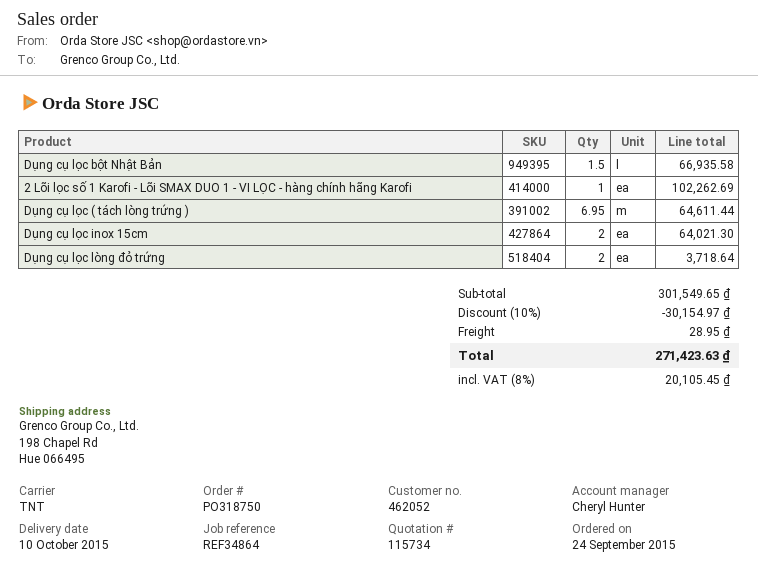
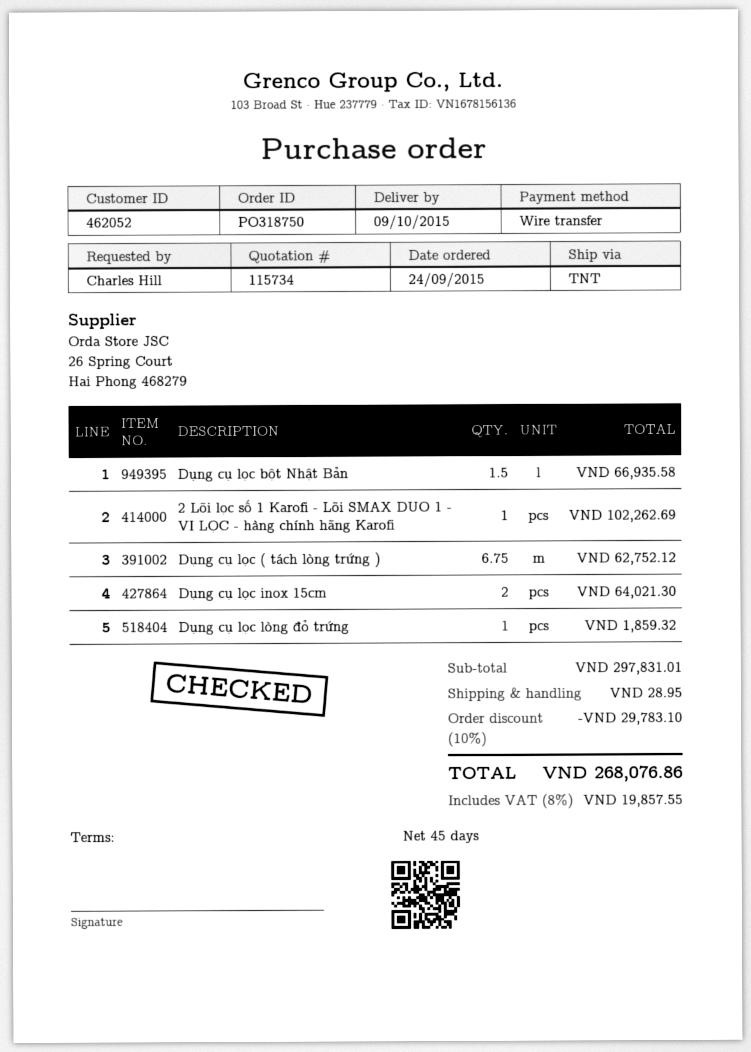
delivery date: 2015-10-10 -> 2015-10-09
Dụng cụ lọc ( tách lòng trứng ): 6.95 for 64611.44 -> 6.75 for 62752.12
Dụng cụ lọc lòng đỏ trứng: 2 for 3718.64 -> 1 for 1859.32
subtotal: 301549.65 -> 297831.01
discount: 10% = 30154.97 -> 10% = 29783.10
tax: 8% = 20105.45 -> 8% = 19857.55
total: 271423.63 -> 268076.86

